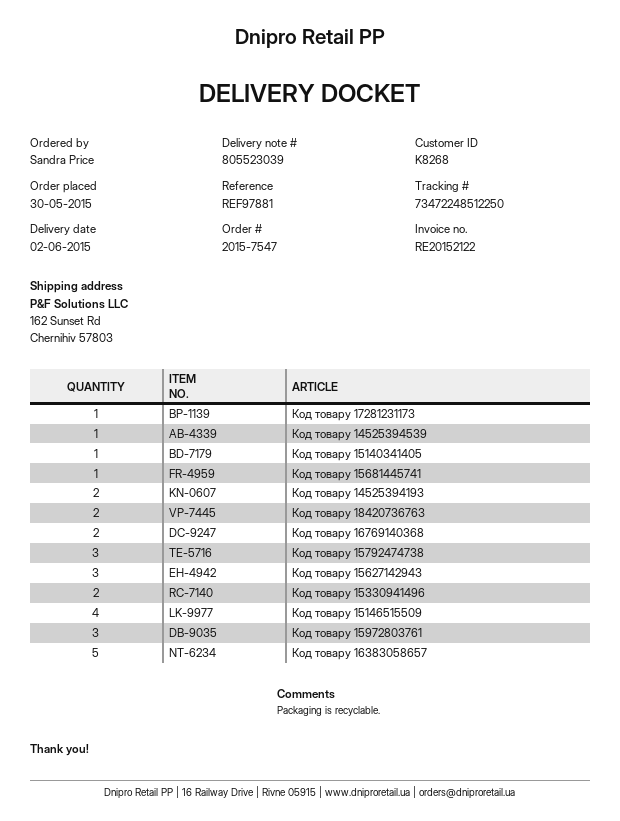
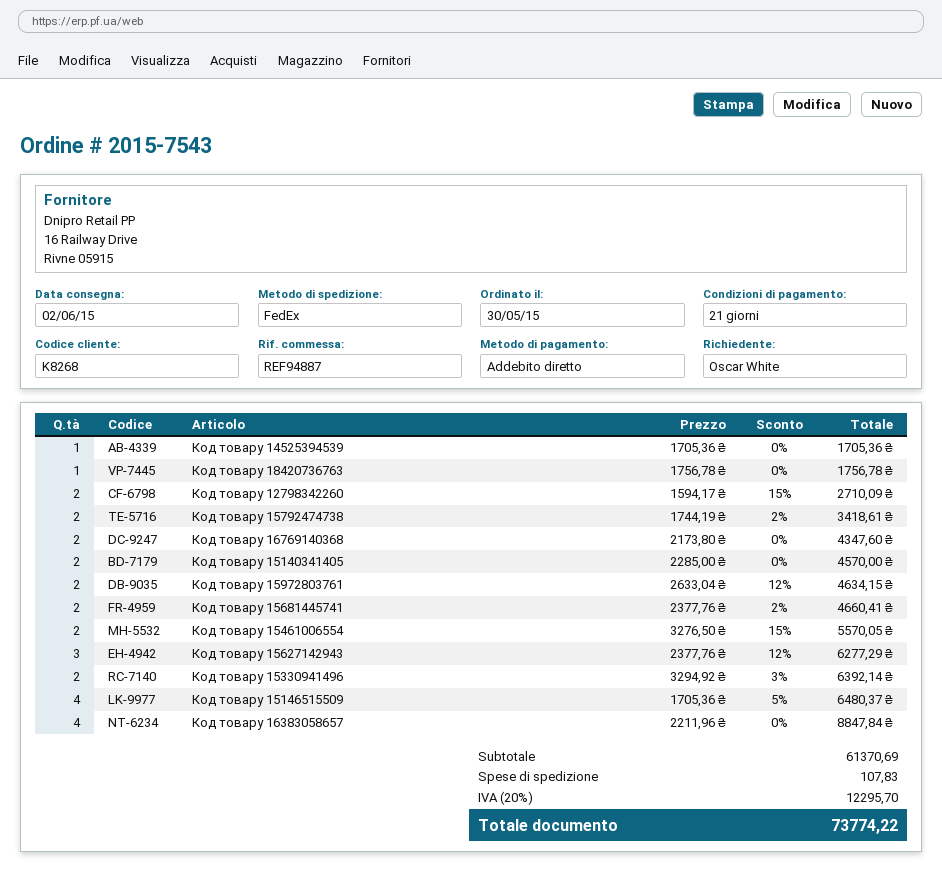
order number: 2015-7547 -> 2015-7543
reference: REF97881 -> REF94887
ordered by: Sandra Price -> Oscar White
Код товару 17281231173: 1 -> none
Код товару 15140341405: 1 -> 2
Код товару 15681445741: 1 -> 2
Код товару 14525394193: 2 -> none
Код товару 18420736763: 2 -> 1
Код товару 15792474738: 3 -> 2
Код товару 15972803761: 3 -> 2
Код товару 16383058657: 5 -> 4
Код товару 12798342260: none -> 2
Код товару 15461006554: none -> 2

